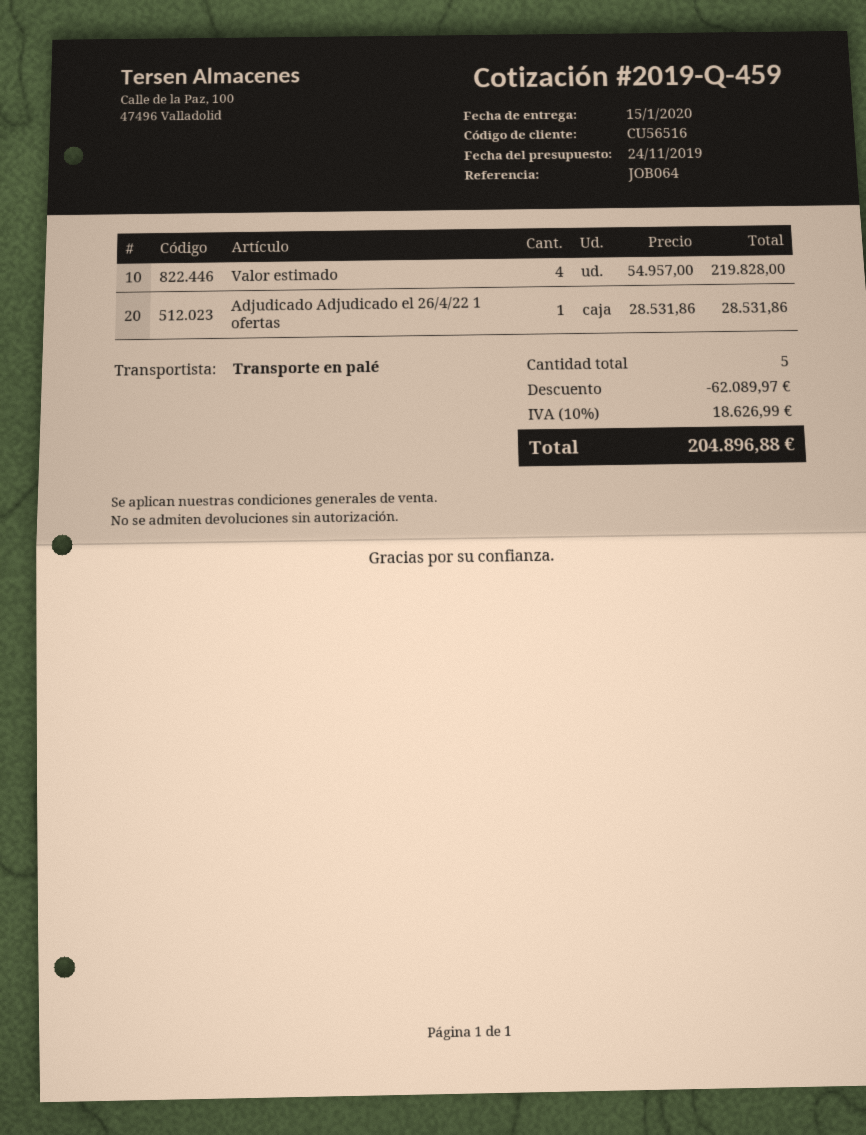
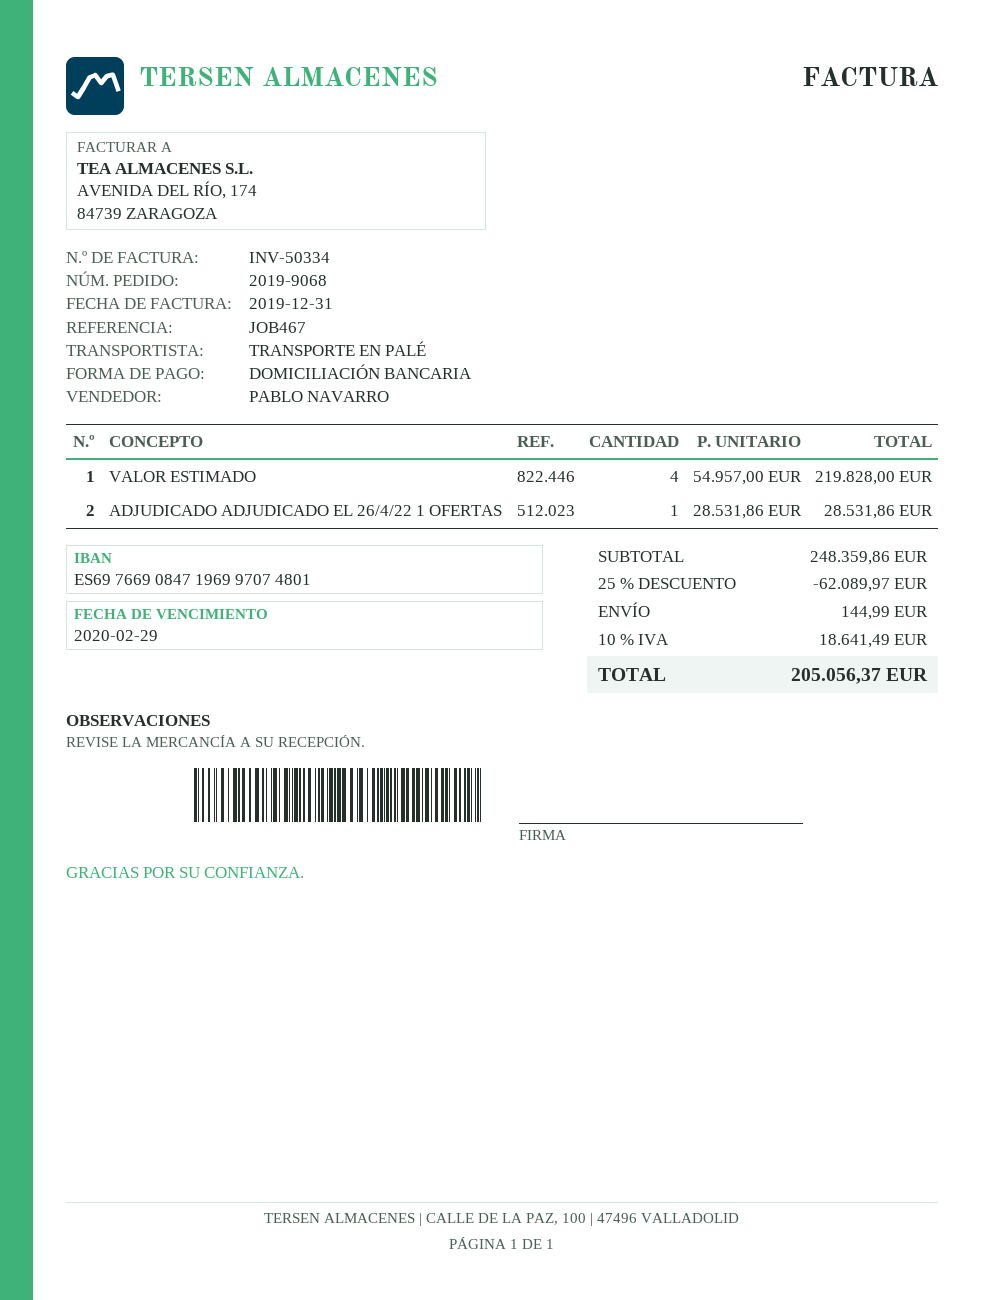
reference: JOB064 -> JOB467
shipping: none -> 144.99
tax: 10% = 18626.99 -> 10% = 18641.49
total: 204896.88 -> 205056.37

